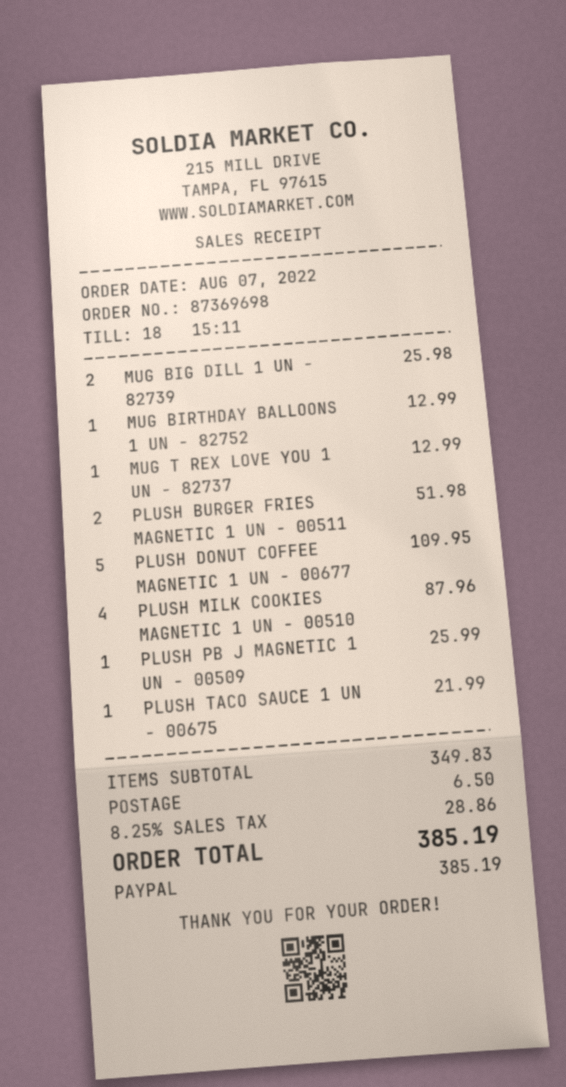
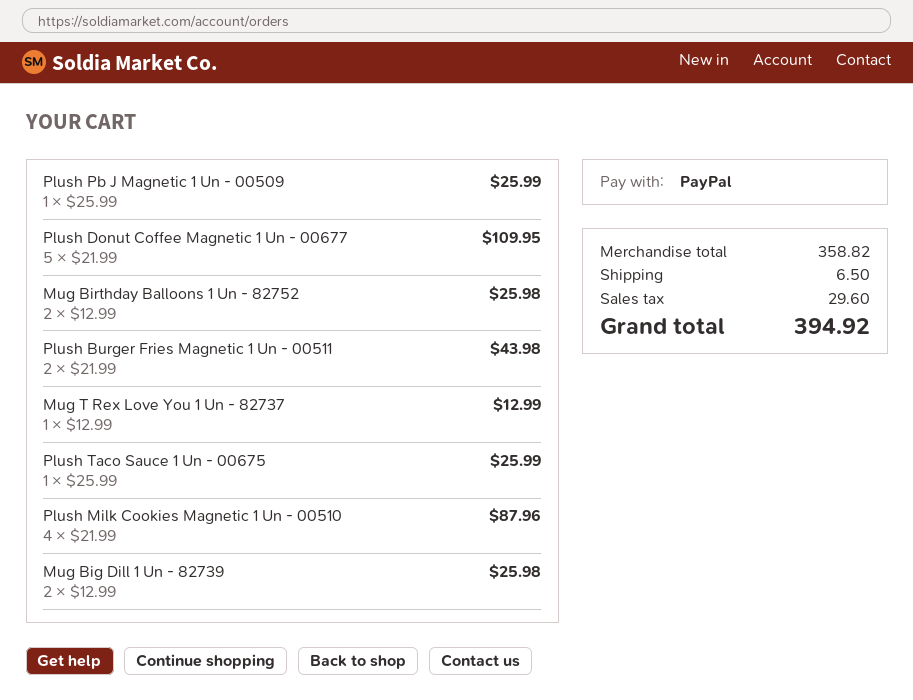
MUG BIRTHDAY BALLOONS 1 UN - 82752: 1 for 12.99 -> 2 for 25.98
PLUSH BURGER FRIES MAGNETIC 1 UN - 00511: 2 for 51.98 -> 2 for 43.98
PLUSH TACO SAUCE 1 UN - 00675: 1 for 21.99 -> 1 for 25.99
subtotal: 349.83 -> 358.82
tax: 28.86 -> 29.60
total: 385.19 -> 394.92

